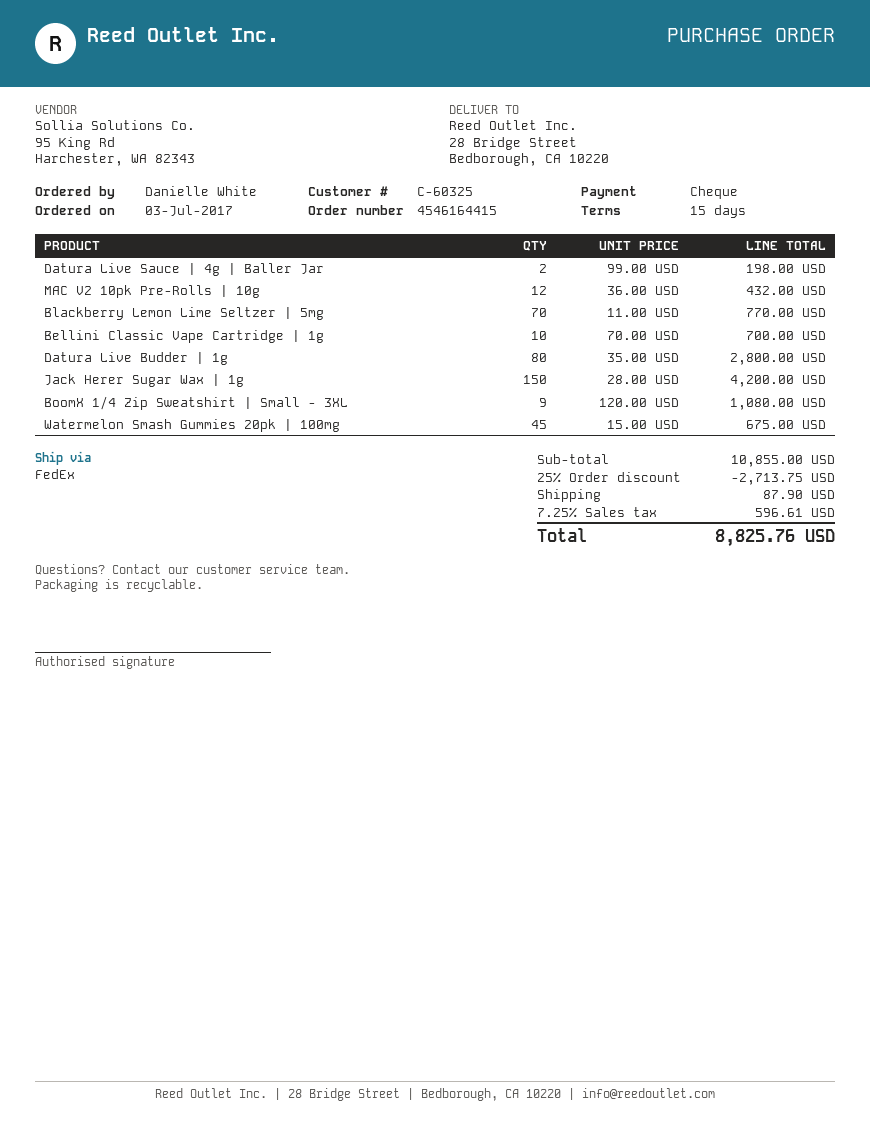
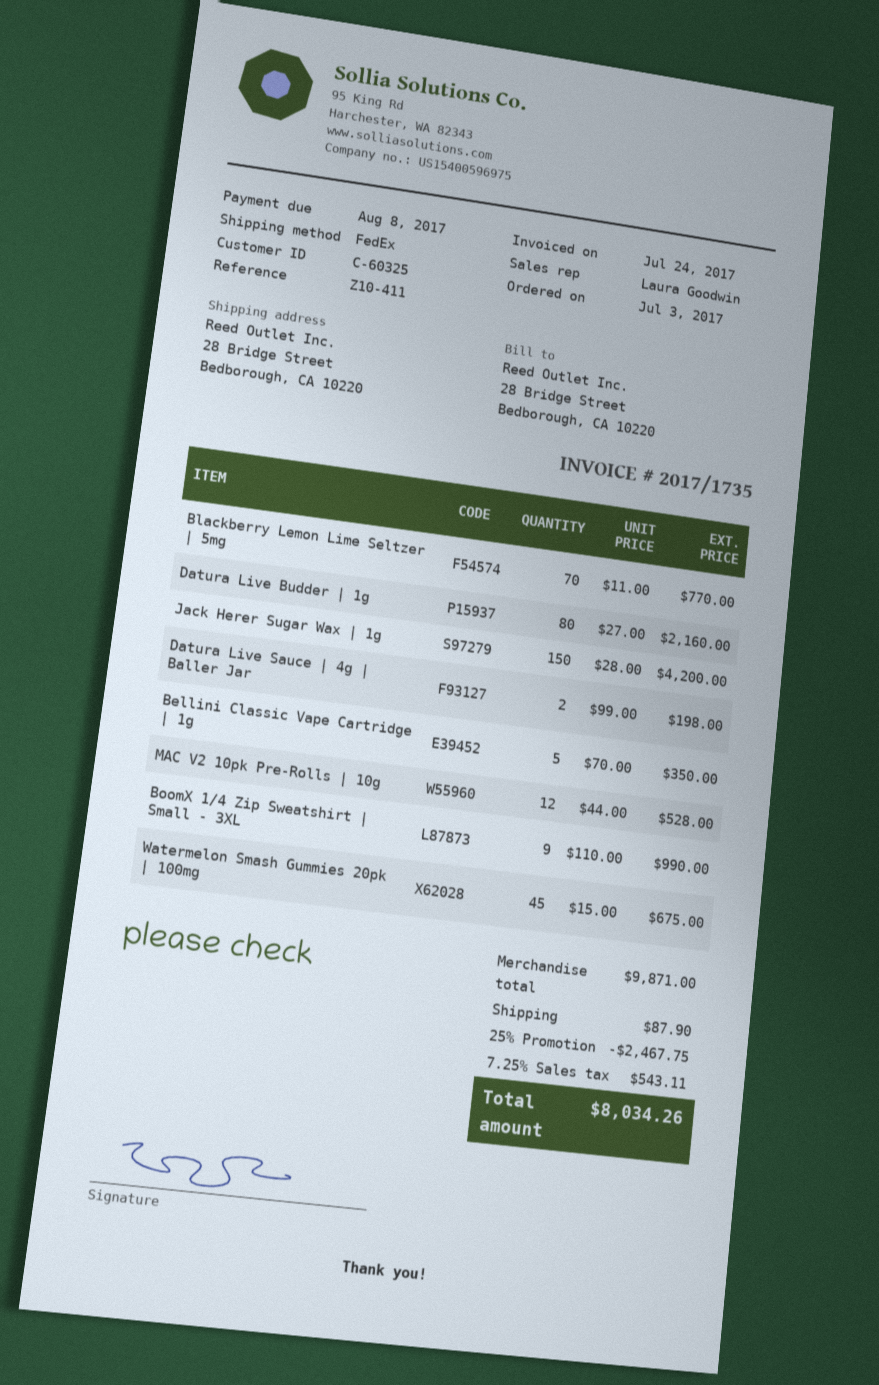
MAC V2 10pk Pre-Rolls | 10g: 12 x 36.00 = 432.00 -> 12 x 44.00 = 528.00
Bellini Classic Vape Cartridge | 1g: 10 x 70.00 = 700.00 -> 5 x 70.00 = 350.00
Datura Live Budder | 1g: 80 x 35.00 = 2800.00 -> 80 x 27.00 = 2160.00
BoomX 1/4 Zip Sweatshirt | Small - 3XL: 9 x 120.00 = 1080.00 -> 9 x 110.00 = 990.00
subtotal: 10855.00 -> 9871.00
discount: 25% = 2713.75 -> 25% = 2467.75
tax: 7.25% = 596.61 -> 7.25% = 543.11
total: 8825.76 -> 8034.26

